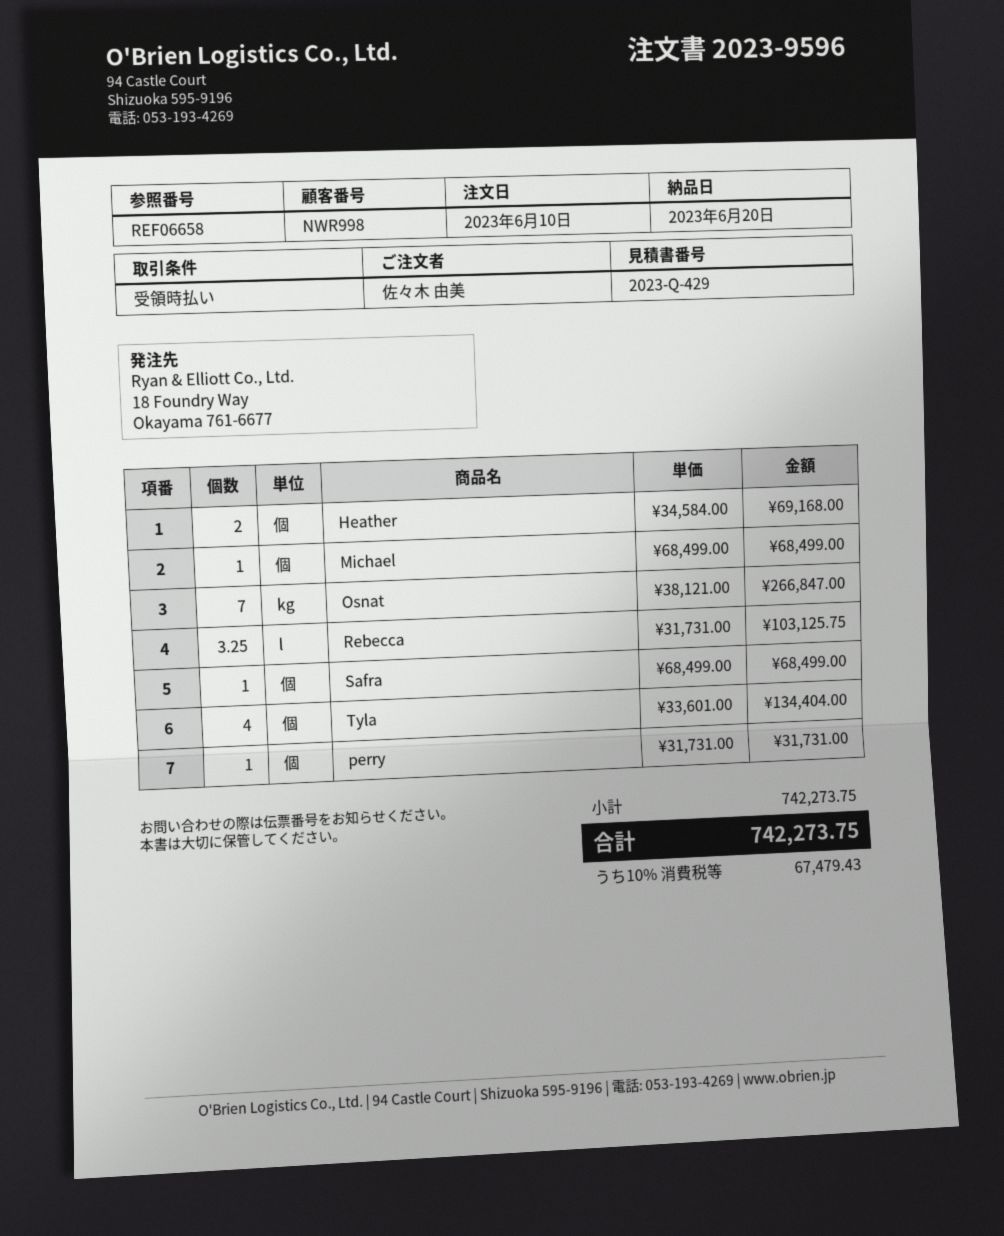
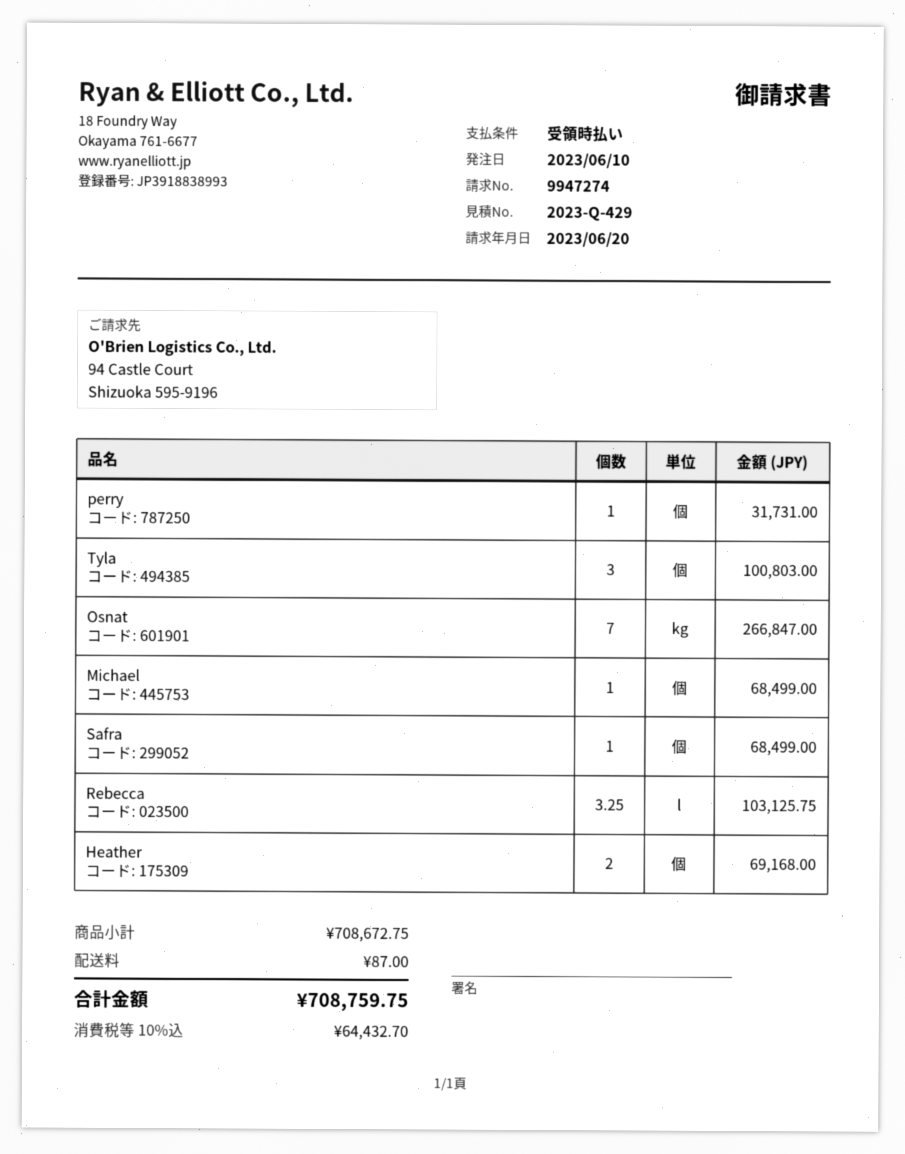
Tyla: 4 for 134404.00 -> 3 for 100803.00
subtotal: 742273.75 -> 708672.75
shipping: none -> 87.00
tax: 10% = 67479.43 -> 10% = 64432.70
total: 742273.75 -> 708759.75

